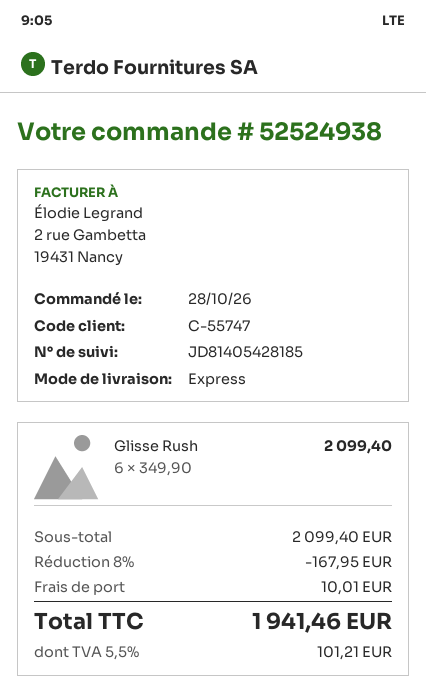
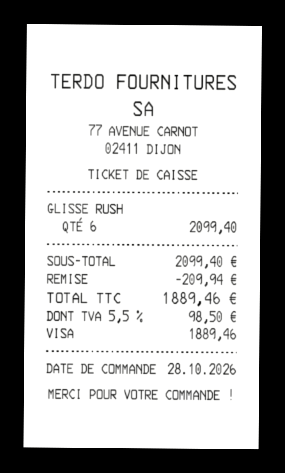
discount: 167.95 -> 209.94
shipping: 10.01 -> none
tax: 5.5% = 101.21 -> 5.5% = 98.50
total: 1941.46 -> 1889.46

